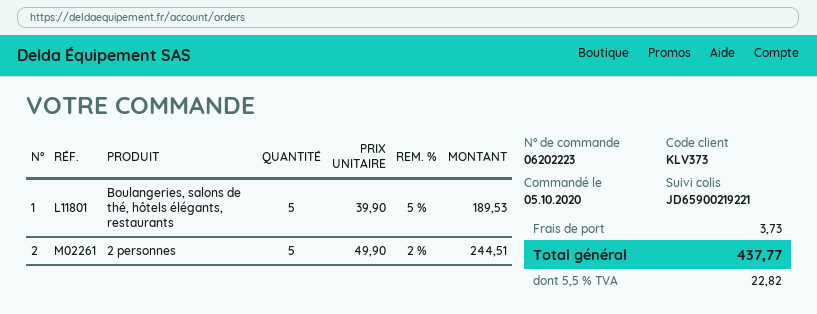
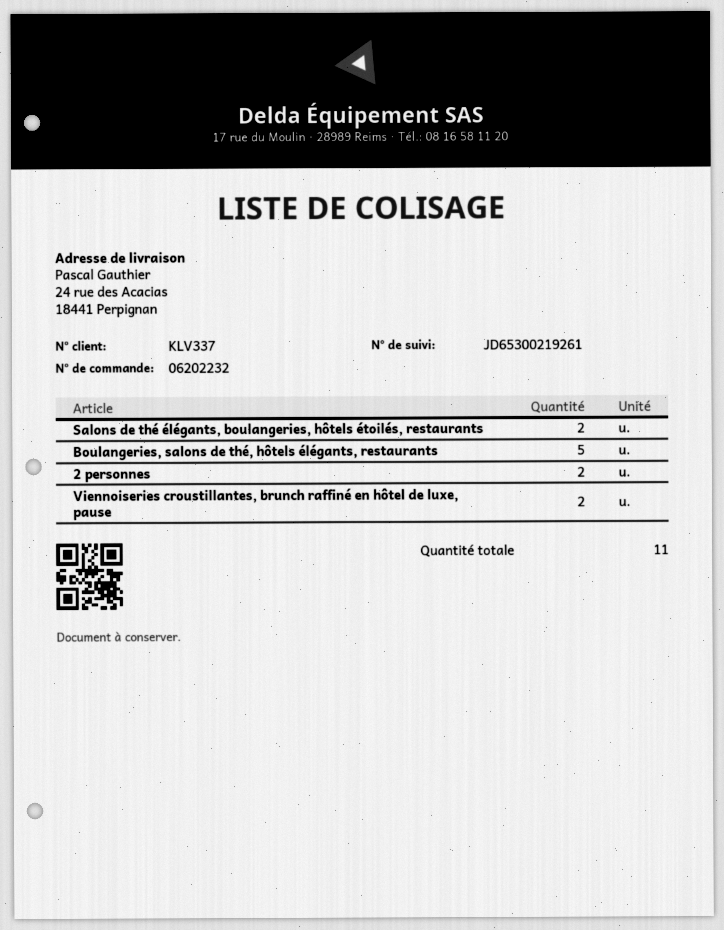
order number: 06202223 -> 06202232
customer number: KLV373 -> KLV337
tracking number: JD65900219221 -> JD65300219261
2 personnes: 5 -> 2
Salons de thé élégants, boulangeries, hôtels étoilés, restaurants: none -> 2
Viennoiseries croustillantes, brunch raffiné en hôtel de luxe, pause: none -> 2

